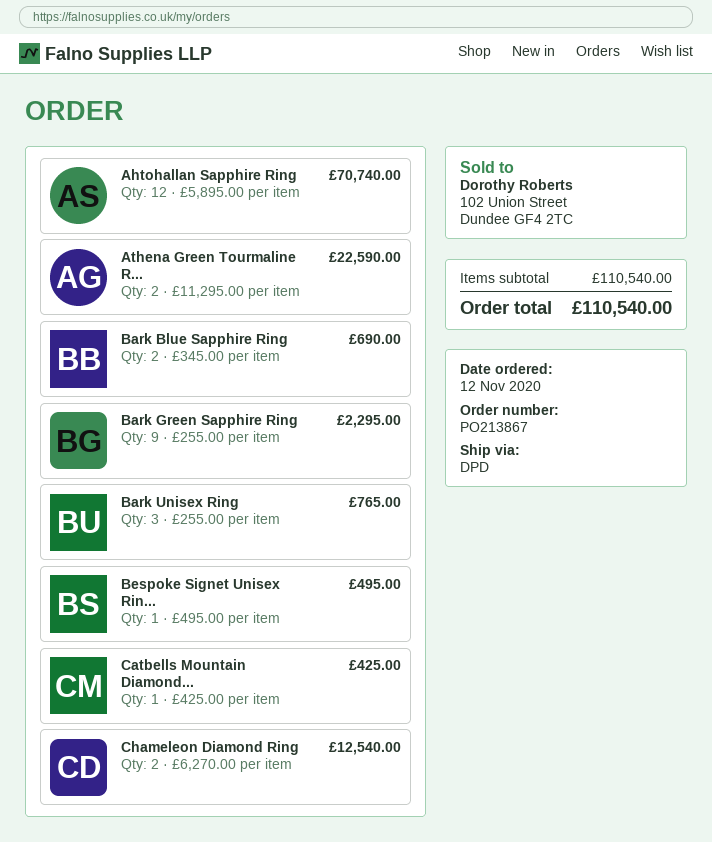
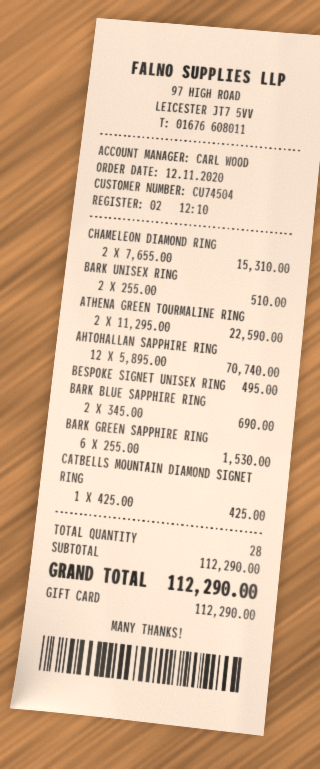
Bark Green Sapphire Ring: 9 x 255.00 = 2295.00 -> 6 x 255.00 = 1530.00
Bark Unisex Ring: 3 x 255.00 = 765.00 -> 2 x 255.00 = 510.00
Chameleon Diamond Ring: 2 x 6270.00 = 12540.00 -> 2 x 7655.00 = 15310.00
subtotal: 110540.00 -> 112290.00
total: 110540.00 -> 112290.00

